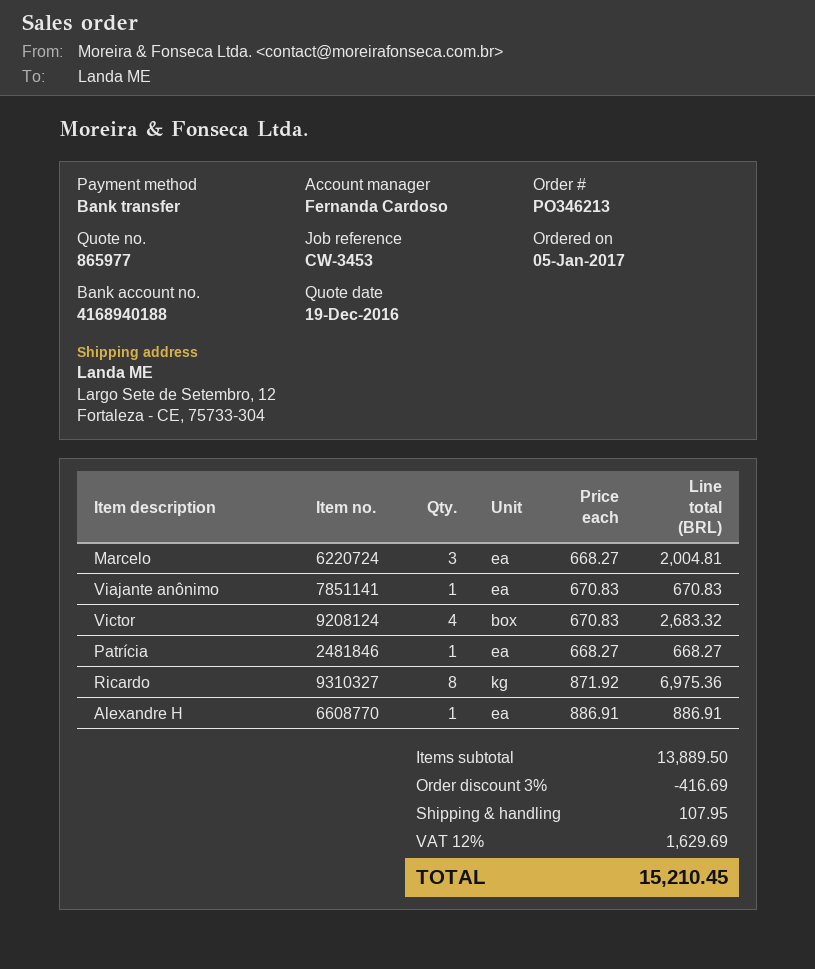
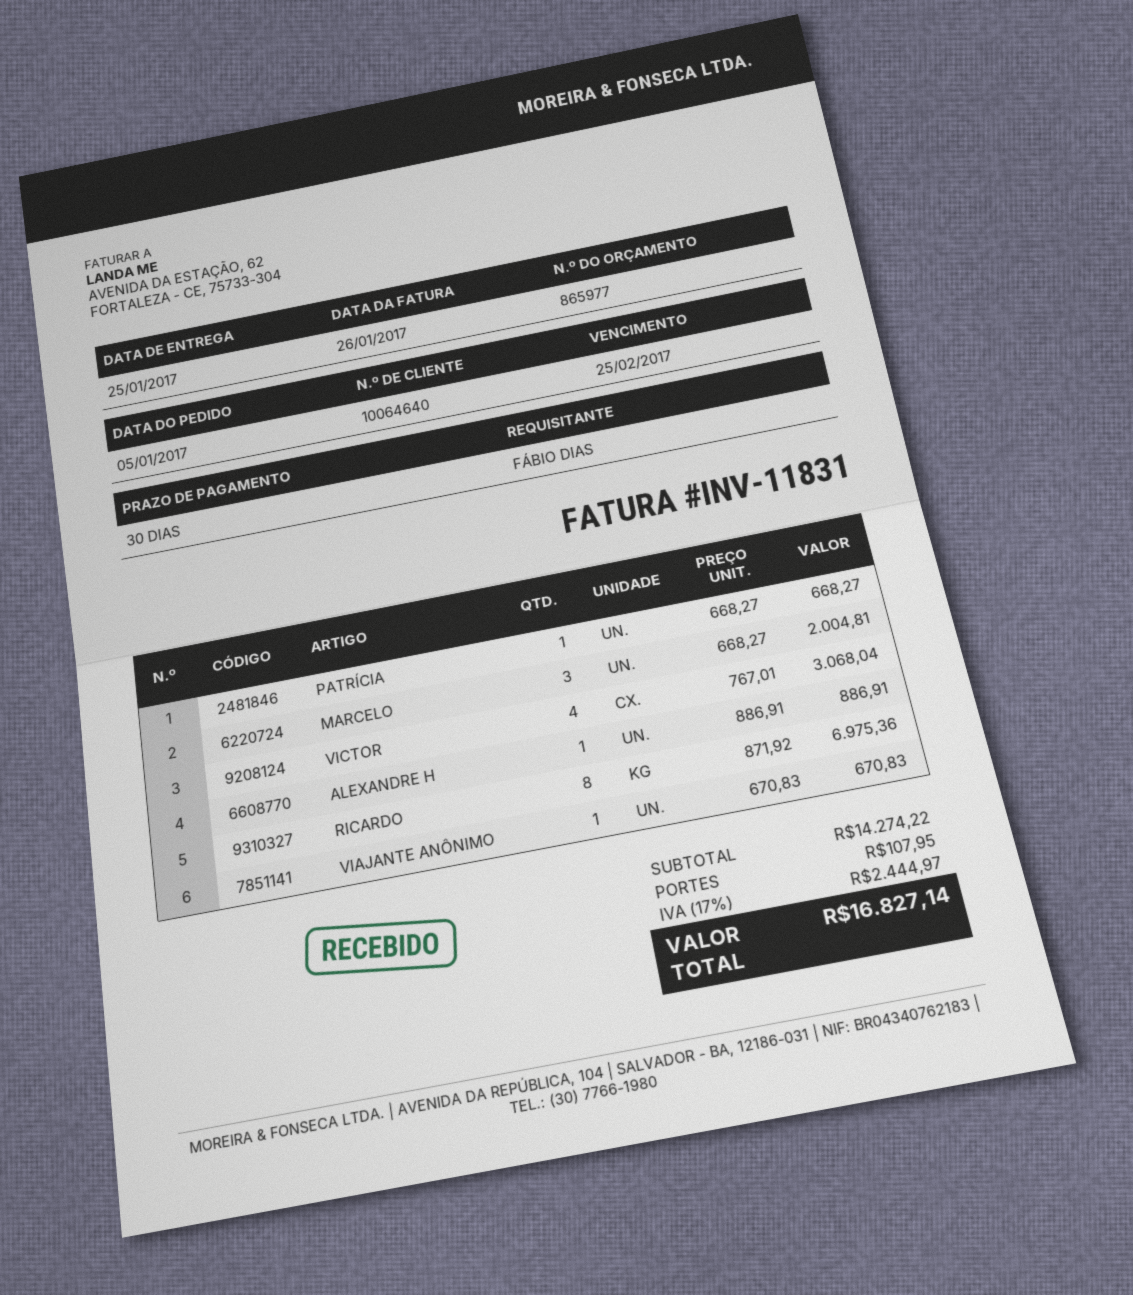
Victor: 4 x 670.83 = 2683.32 -> 4 x 767.01 = 3068.04
subtotal: 13889.50 -> 14274.22
discount: 3% = 416.69 -> none
tax: 12% = 1629.69 -> 17% = 2444.97
total: 15210.45 -> 16827.14

